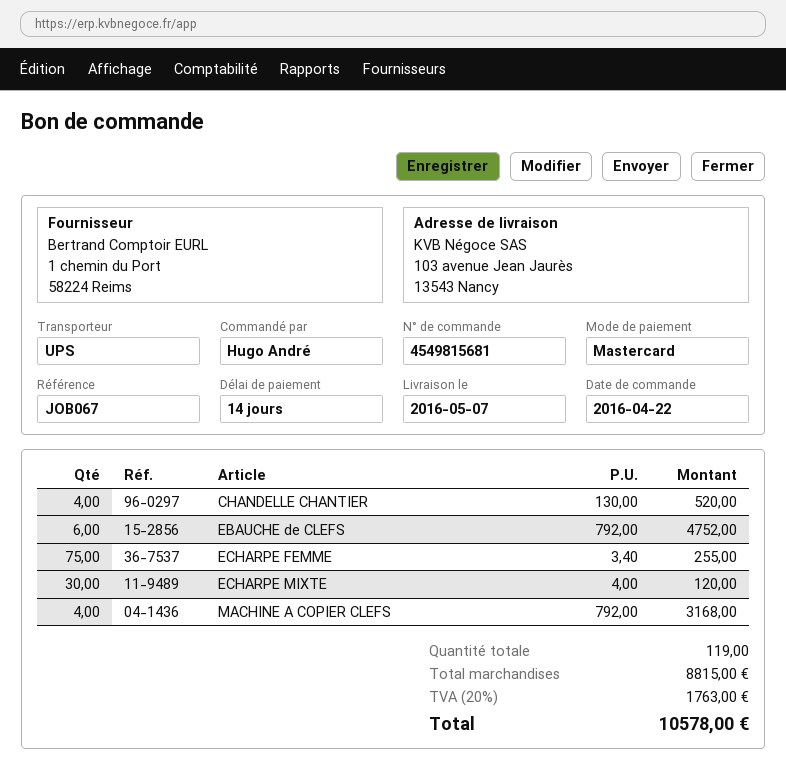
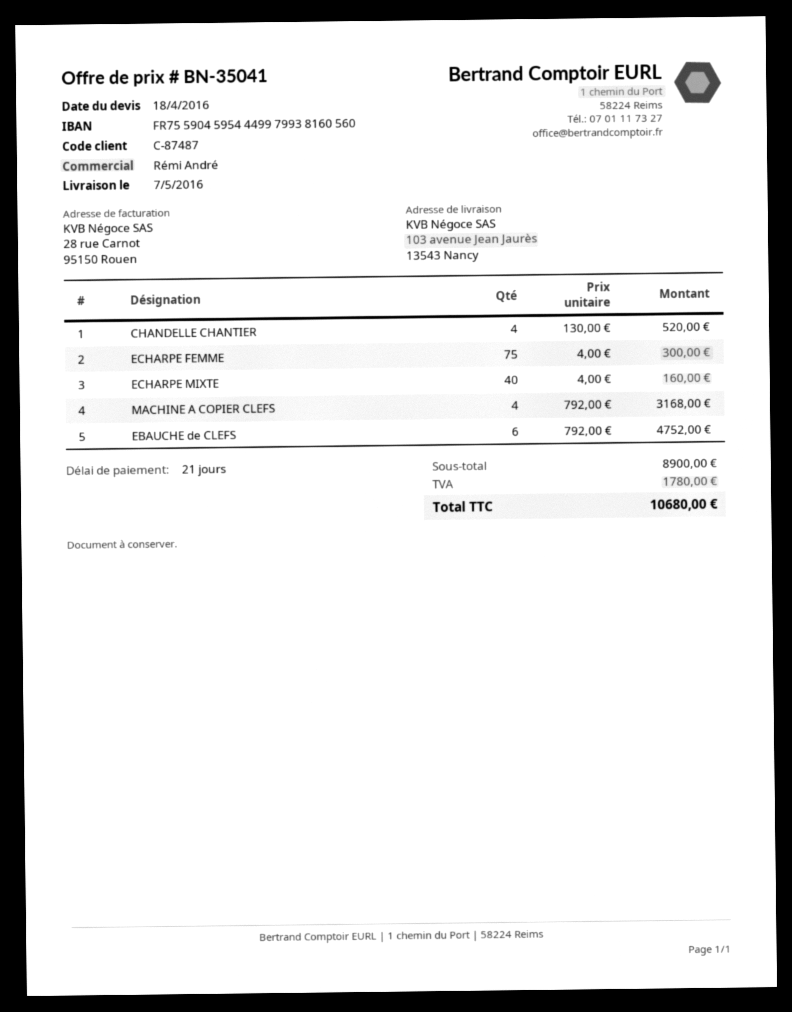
payment terms: 14 days -> 21 days
ECHARPE FEMME: 75 x 3.40 = 255.00 -> 75 x 4.00 = 300.00
ECHARPE MIXTE: 30 x 4.00 = 120.00 -> 40 x 4.00 = 160.00
subtotal: 8815.00 -> 8900.00
tax: 1763.00 -> 1780.00
total: 10578.00 -> 10680.00

